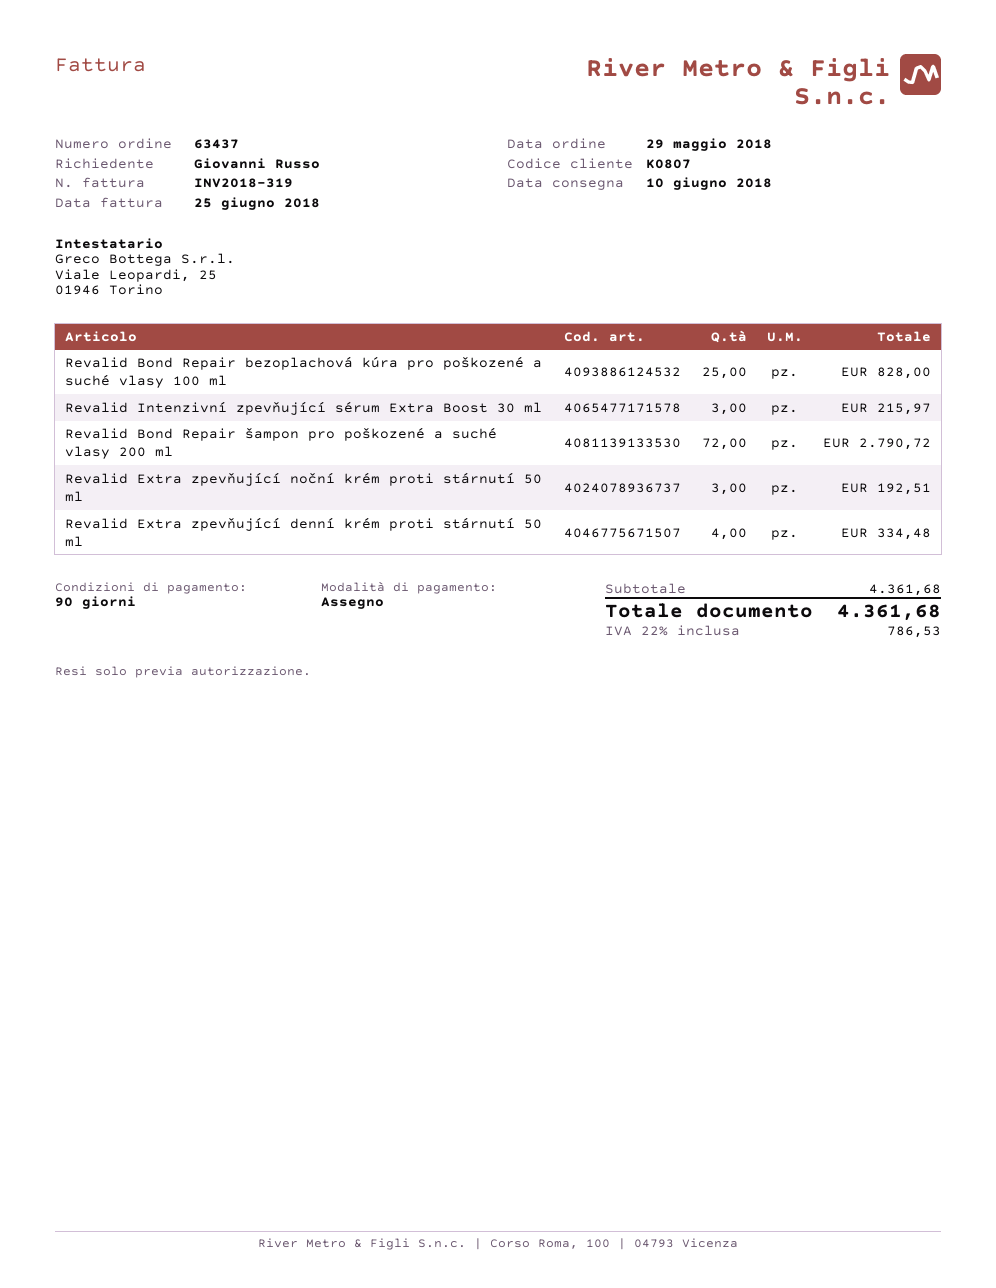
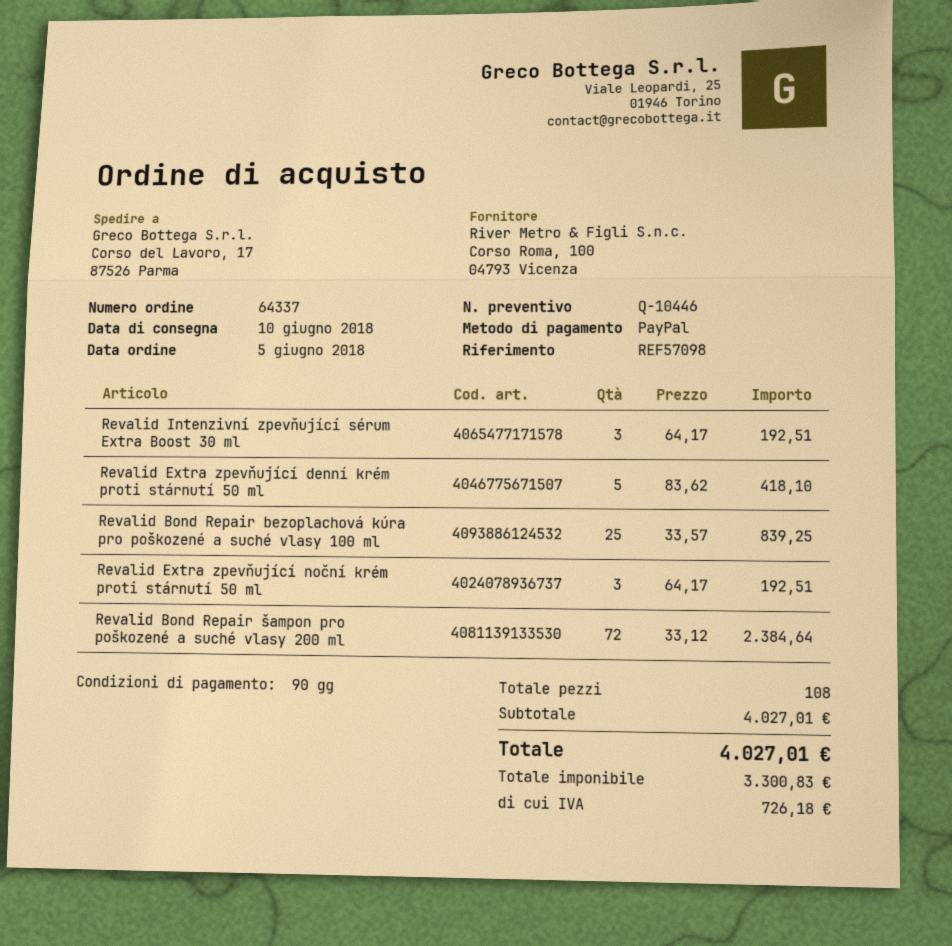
order number: 63437 -> 64337
order date: 2018-05-29 -> 2018-06-05
payment method: cheque -> PayPal
Revalid Bond Repair bezoplachová kúra pro poškozené a suché vlasy 100 ml: 25 for 828.00 -> 25 for 839.25
Revalid Intenzivní zpevňující sérum Extra Boost 30 ml: 3 for 215.97 -> 3 for 192.51
Revalid Bond Repair šampon pro poškozené a suché vlasy 200 ml: 72 for 2790.72 -> 72 for 2384.64
Revalid Extra zpevňující denní krém proti stárnutí 50 ml: 4 for 334.48 -> 5 for 418.10
subtotal: 4361.68 -> 4027.01
tax: 786.53 -> 726.18
total: 4361.68 -> 4027.01

